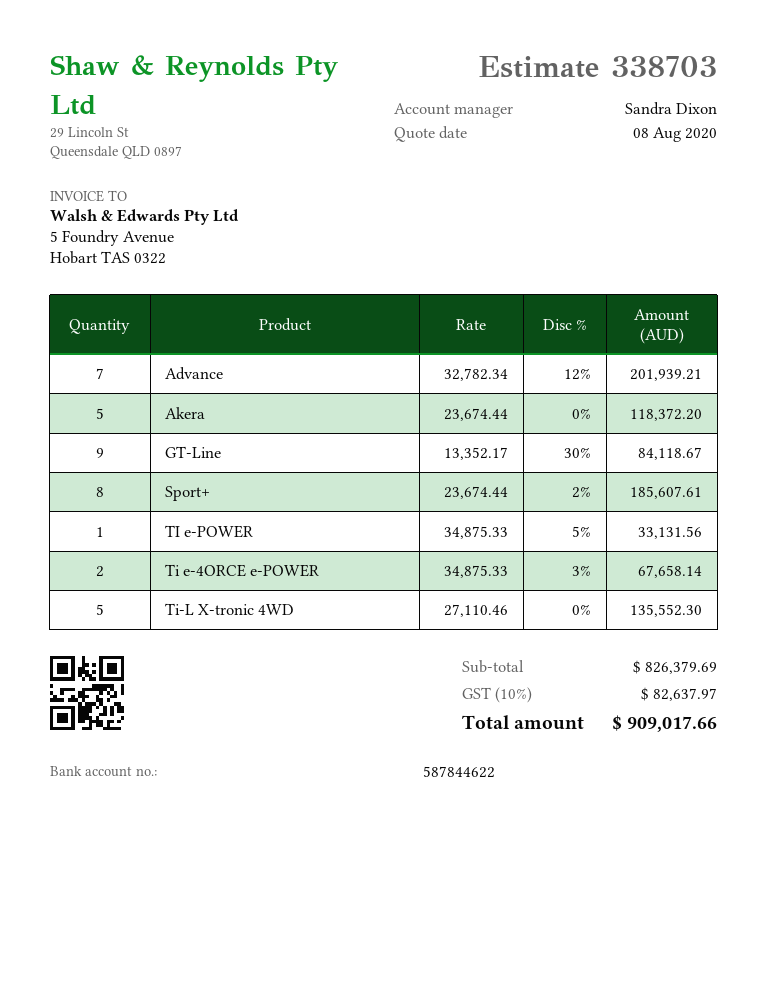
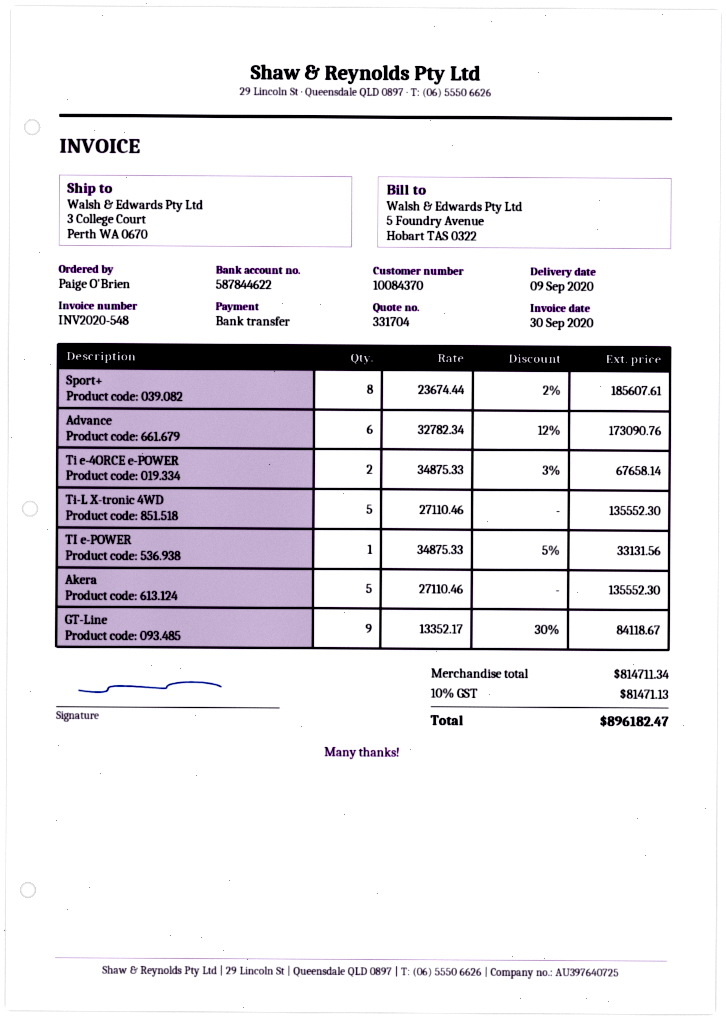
quote number: 338703 -> 331704
Advance: 7 x 32782.34 - 12% = 201939.21 -> 6 x 32782.34 - 12% = 173090.76
Akera: 5 x 23674.44 = 118372.20 -> 5 x 27110.46 = 135552.30
subtotal: 826379.69 -> 814711.34
tax: 10% = 82637.97 -> 10% = 81471.13
total: 909017.66 -> 896182.47

